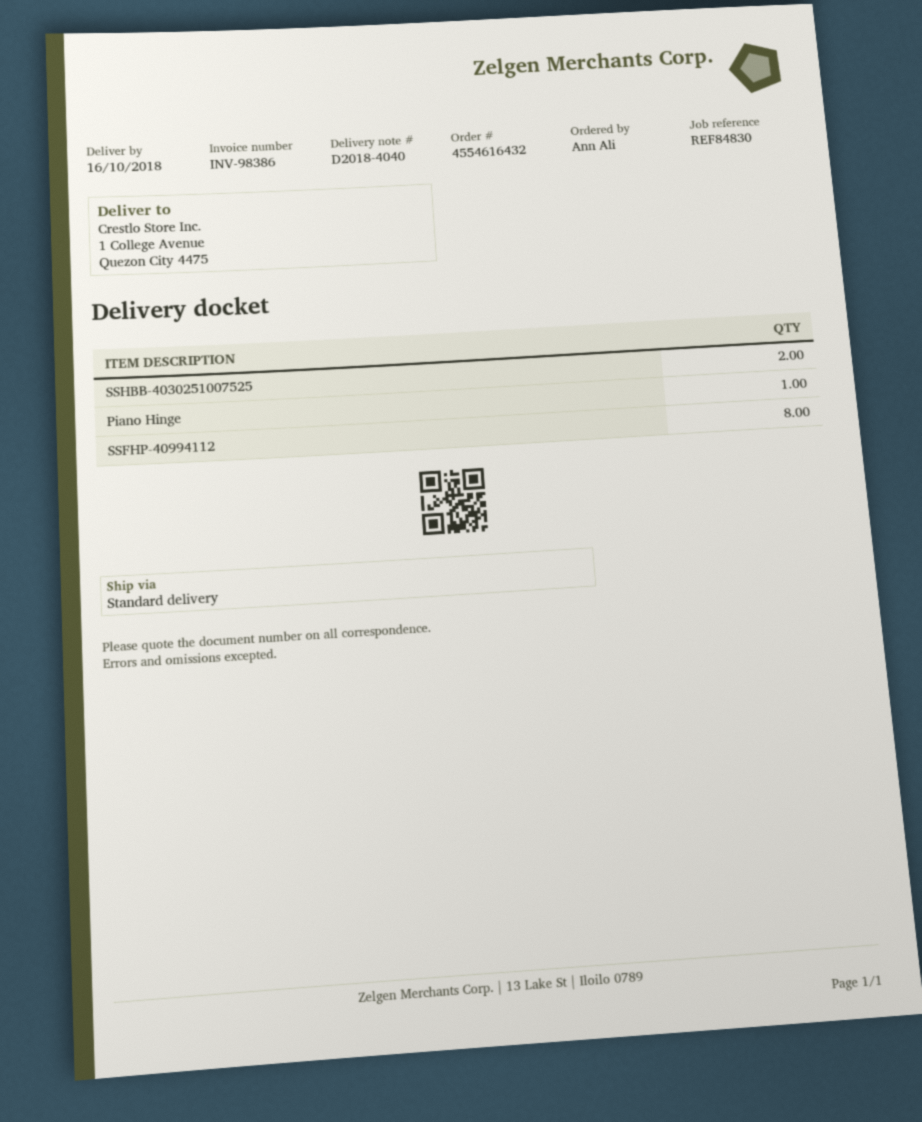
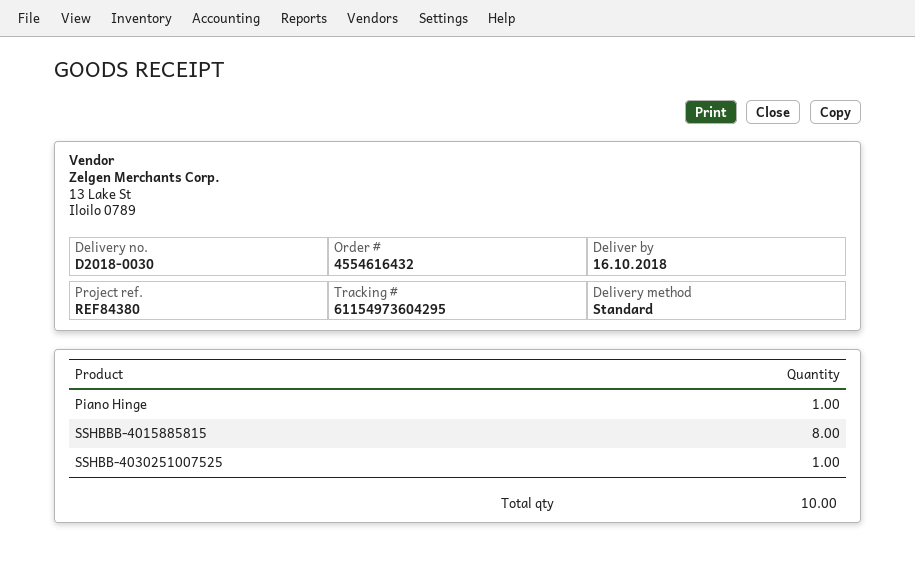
delivery note number: D2018-4040 -> D2018-0030
reference: REF84830 -> REF84380
SSHBB-4030251007525: 2 -> 1
SSFHP-40994112: 8 -> none
SSHBBB-4015885815: none -> 8

